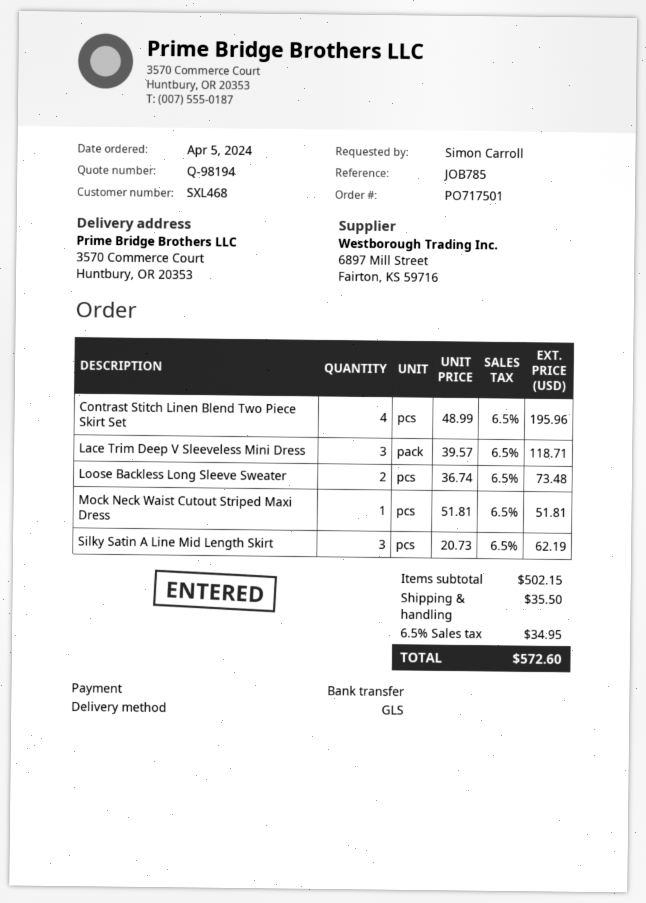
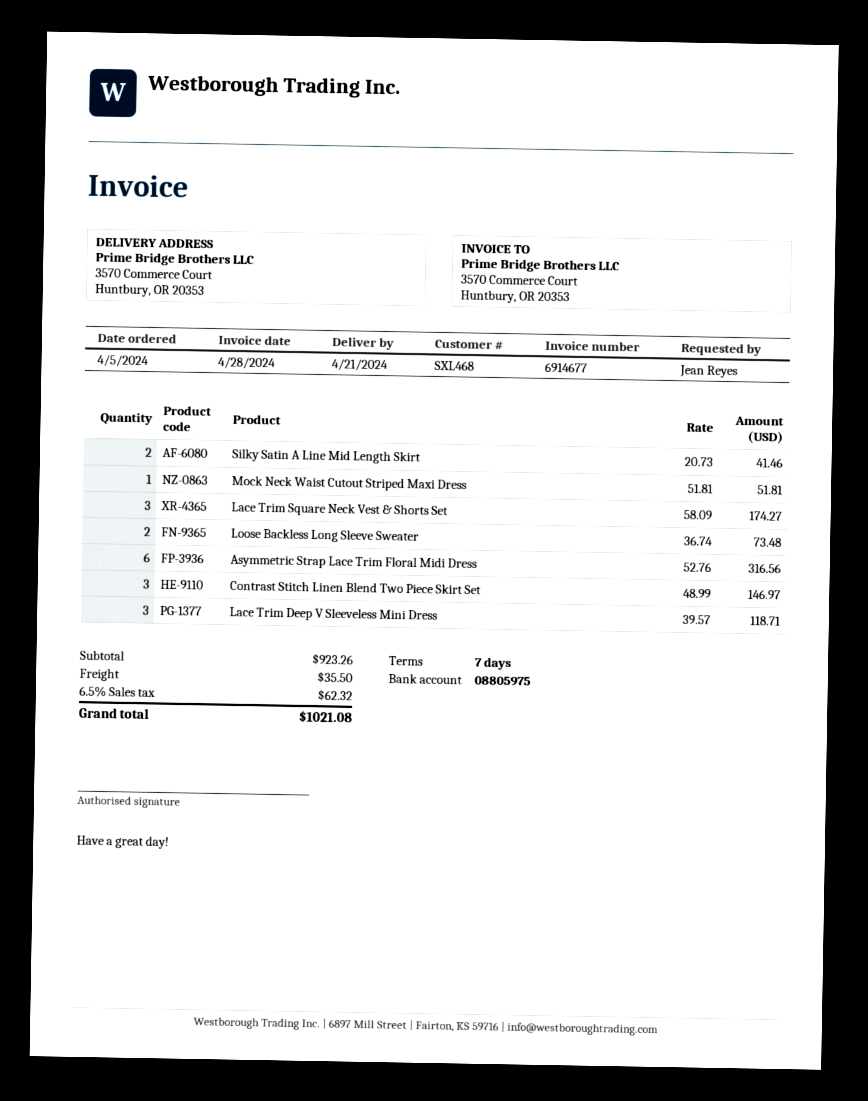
ordered by: Simon Carroll -> Jean Reyes
Contrast Stitch Linen Blend Two Piece Skirt Set: 4 x 48.99 = 195.96 -> 3 x 48.99 = 146.97
Silky Satin A Line Mid Length Skirt: 3 x 20.73 = 62.19 -> 2 x 20.73 = 41.46
Lace Trim Square Neck Vest & Shorts Set: none -> 3 x 58.09 = 174.27
Asymmetric Strap Lace Trim Floral Midi Dress: none -> 6 x 52.76 = 316.56
subtotal: 502.15 -> 923.26
tax: 6.5% = 34.95 -> 6.5% = 62.32
total: 572.60 -> 1021.08

